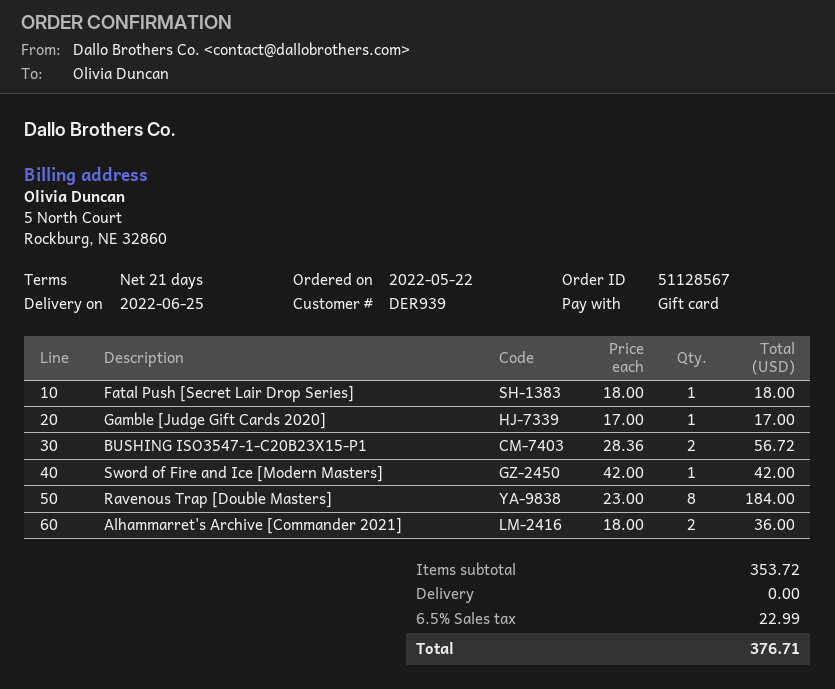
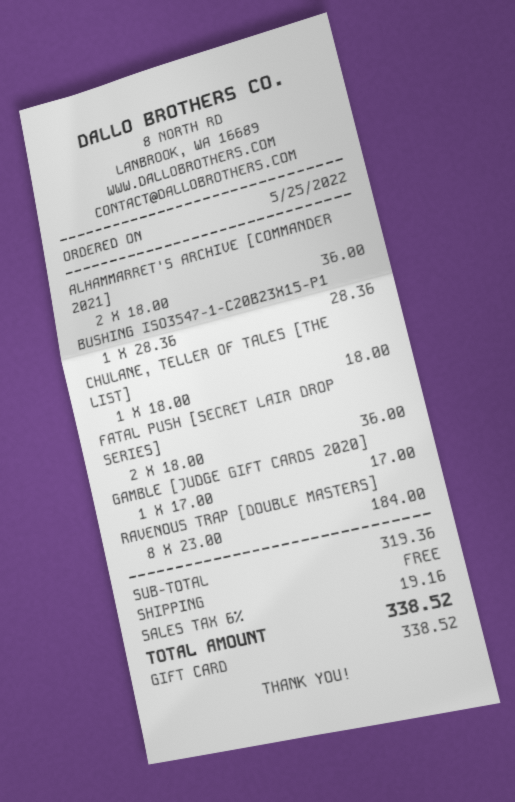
order date: 2022-05-22 -> 2022-05-25
Fatal Push [Secret Lair Drop Series]: 1 x 18.00 = 18.00 -> 2 x 18.00 = 36.00
BUSHING ISO3547-1-C20B23X15-P1: 2 x 28.36 = 56.72 -> 1 x 28.36 = 28.36
Sword of Fire and Ice [Modern Masters]: 1 x 42.00 = 42.00 -> none
CHULANE, TELLER OF TALES [THE LIST]: none -> 1 x 18.00 = 18.00
subtotal: 353.72 -> 319.36
tax: 6.5% = 22.99 -> 6% = 19.16
total: 376.71 -> 338.52

